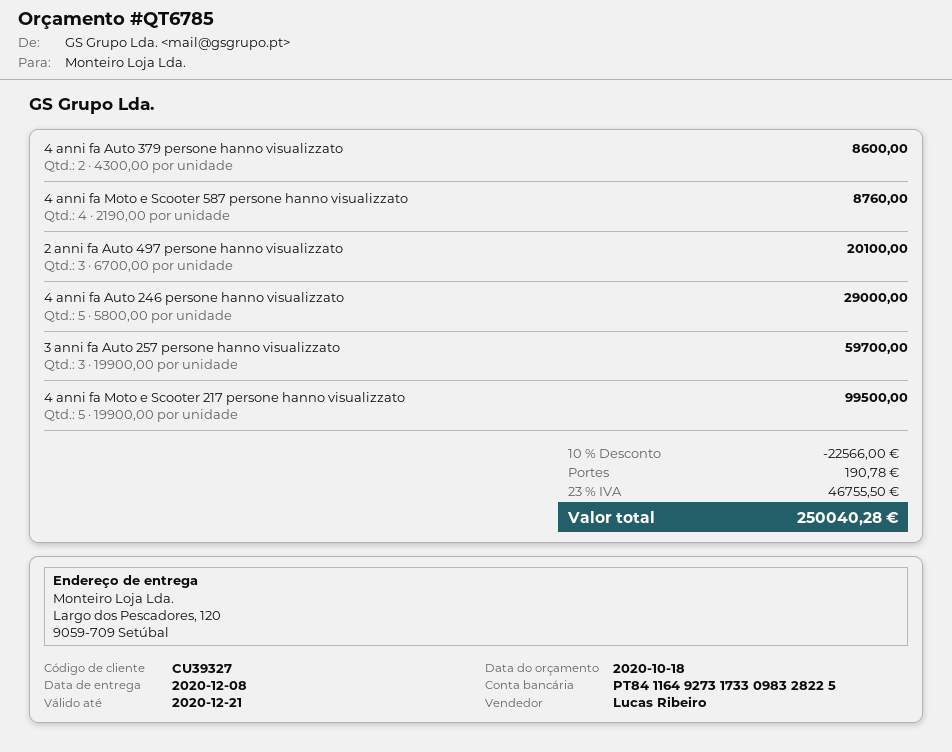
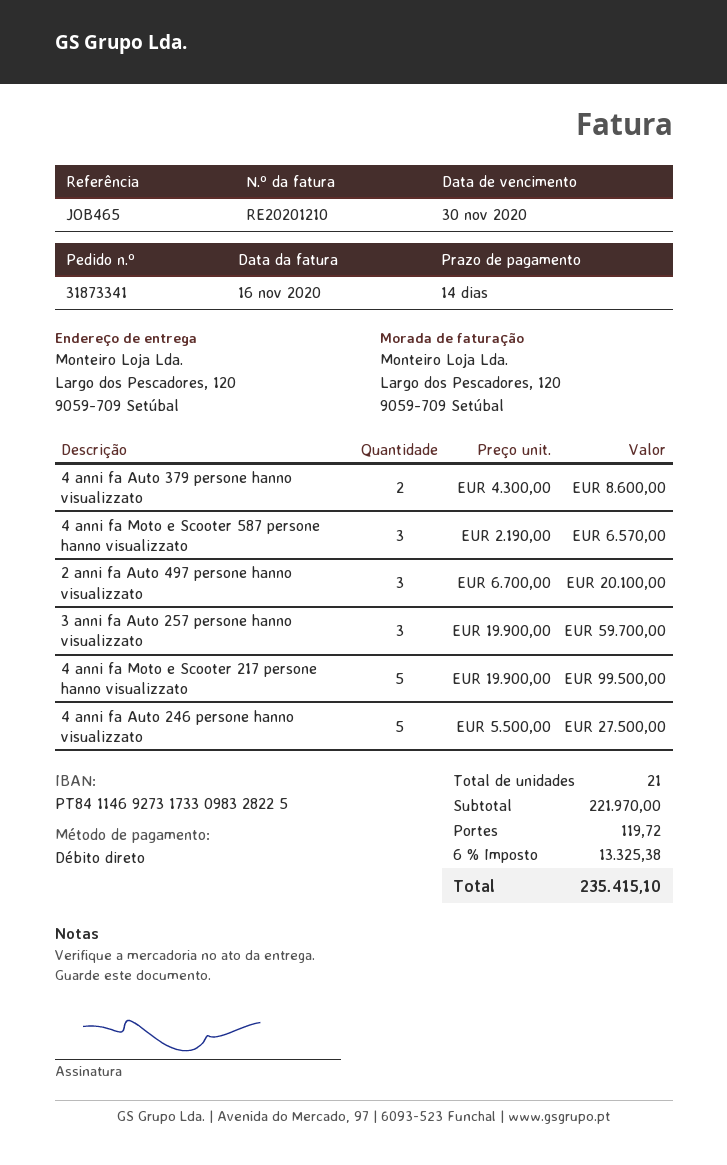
bank account: PT84116492731733098328225 -> PT84114692731733098328225
4 anni fa Moto e Scooter 587 persone hanno visualizzato: 4 x 2190.00 = 8760.00 -> 3 x 2190.00 = 6570.00
4 anni fa Auto 246 persone hanno visualizzato: 5 x 5800.00 = 29000.00 -> 5 x 5500.00 = 27500.00
discount: 10% = 22566.00 -> none
shipping: 190.78 -> 119.72
tax: 23% = 46755.50 -> 6% = 13325.38
total: 250040.28 -> 235415.10

